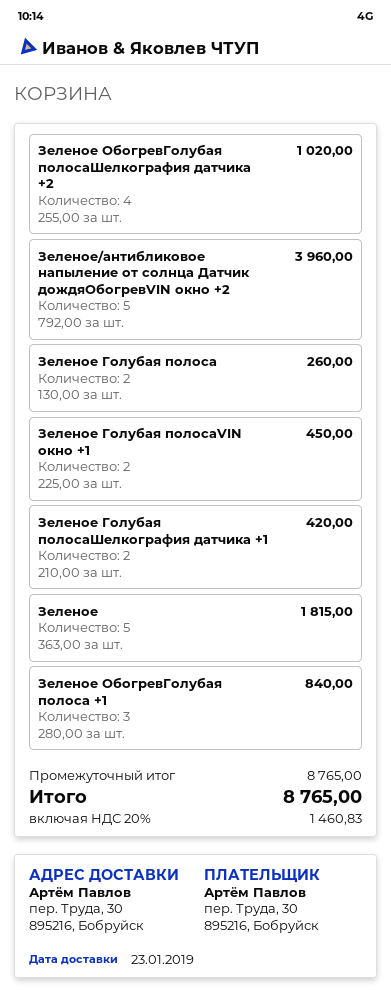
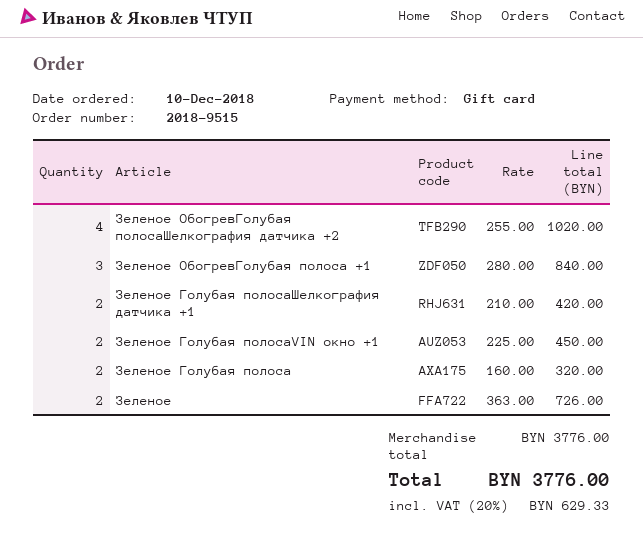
Зеленое/антибликовое напыление от солнца Датчик дождяОбогревVIN окно +2: 5 x 792.00 = 3960.00 -> none
Зеленое Голубая полоса: 2 x 130.00 = 260.00 -> 2 x 160.00 = 320.00
Зеленое: 5 x 363.00 = 1815.00 -> 2 x 363.00 = 726.00
subtotal: 8765.00 -> 3776.00
tax: 20% = 1460.83 -> 20% = 629.33
total: 8765.00 -> 3776.00

